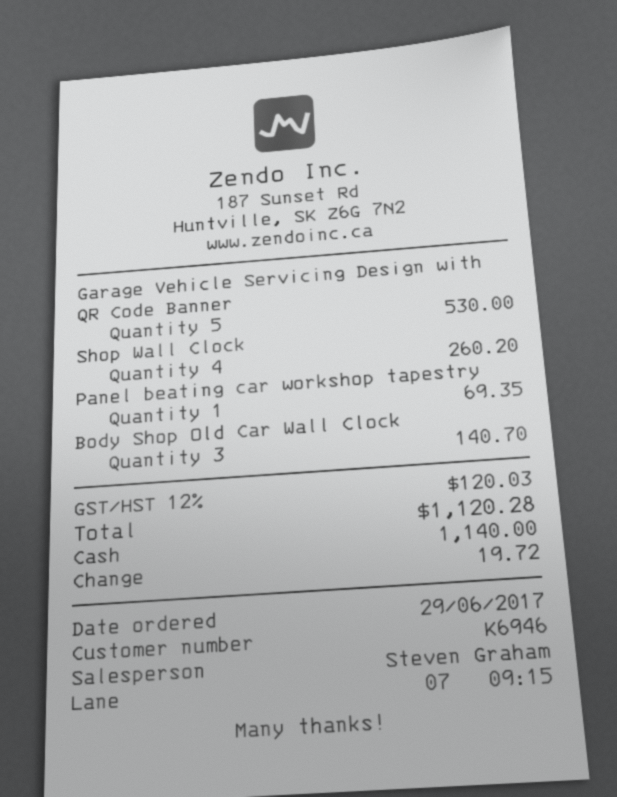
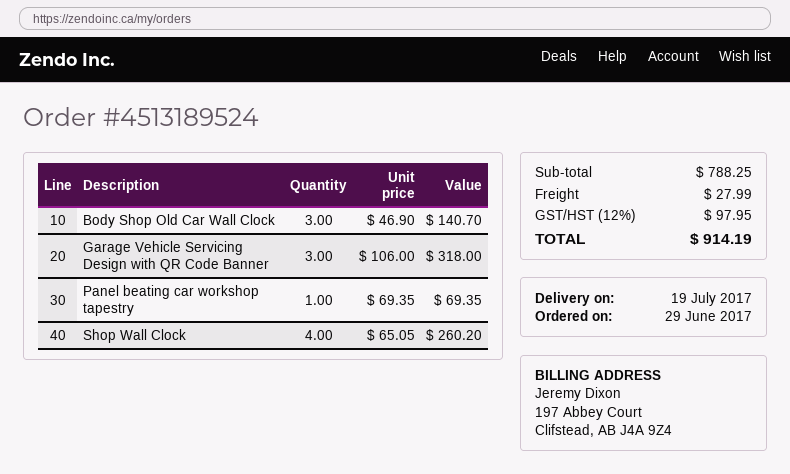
Garage Vehicle Servicing Design with QR Code Banner: 5 for 530.00 -> 3 for 318.00
shipping: none -> 27.99
tax: 12% = 120.03 -> 12% = 97.95
total: 1120.28 -> 914.19

